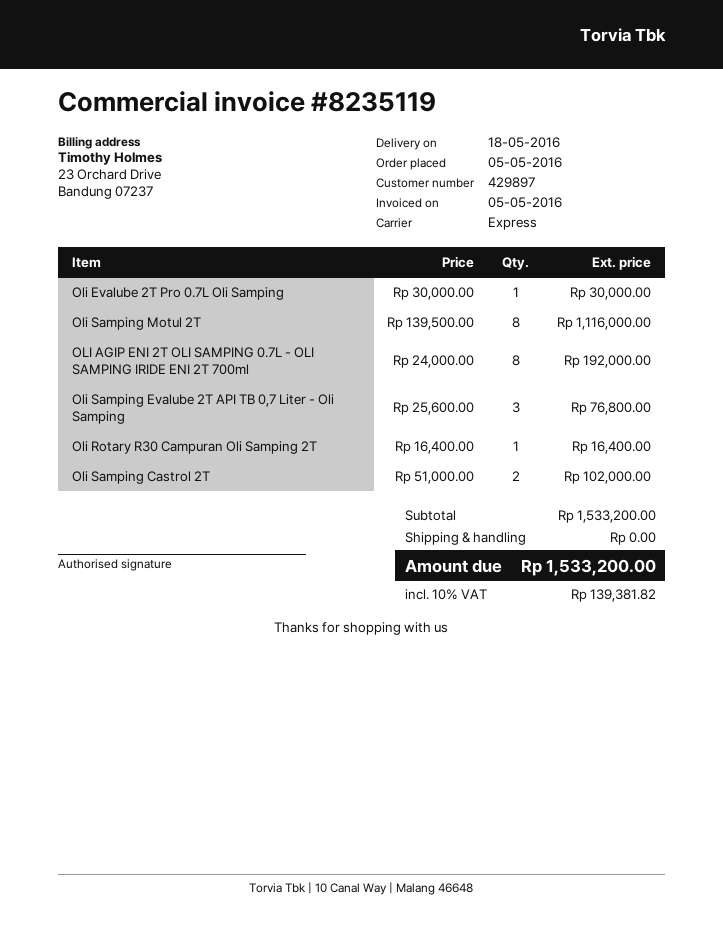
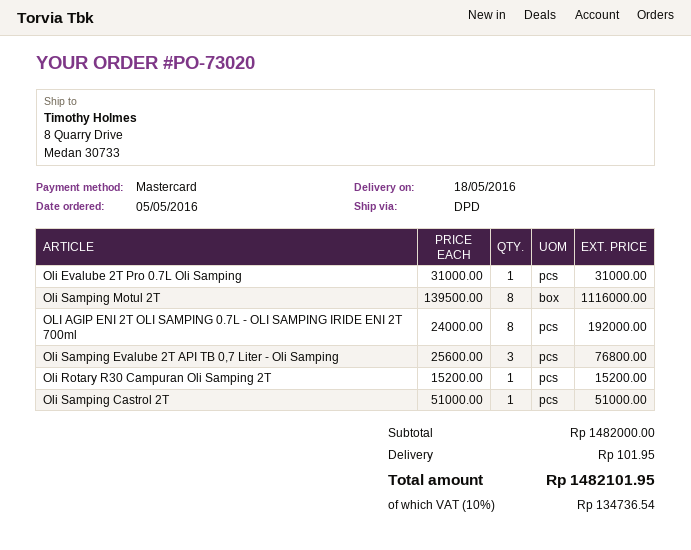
shipping method: express -> DPD
Oli Evalube 2T Pro 0.7L Oli Samping: 1 x 30000.00 = 30000.00 -> 1 x 31000.00 = 31000.00
Oli Rotary R30 Campuran Oli Samping 2T: 1 x 16400.00 = 16400.00 -> 1 x 15200.00 = 15200.00
Oli Samping Castrol 2T: 2 x 51000.00 = 102000.00 -> 1 x 51000.00 = 51000.00
subtotal: 1533200.00 -> 1482000.00
shipping: 0.00 -> 101.95
tax: 10% = 139381.82 -> 10% = 134736.54
total: 1533200.00 -> 1482101.95

